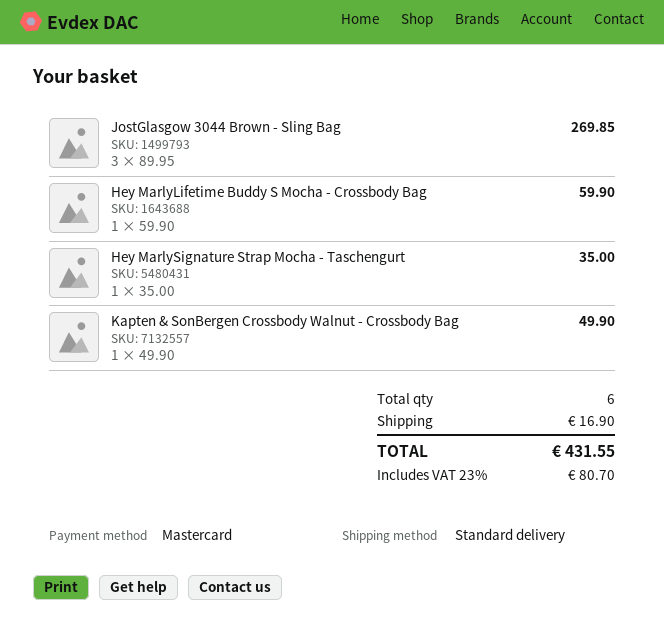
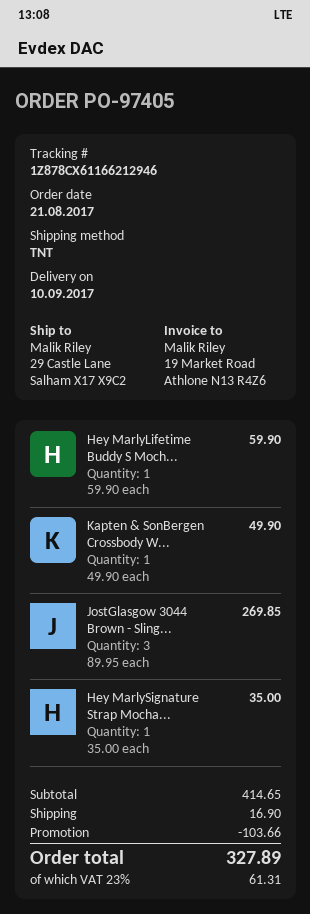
shipping method: standard -> TNT
discount: none -> 103.66
tax: 23% = 80.70 -> 23% = 61.31
total: 431.55 -> 327.89

